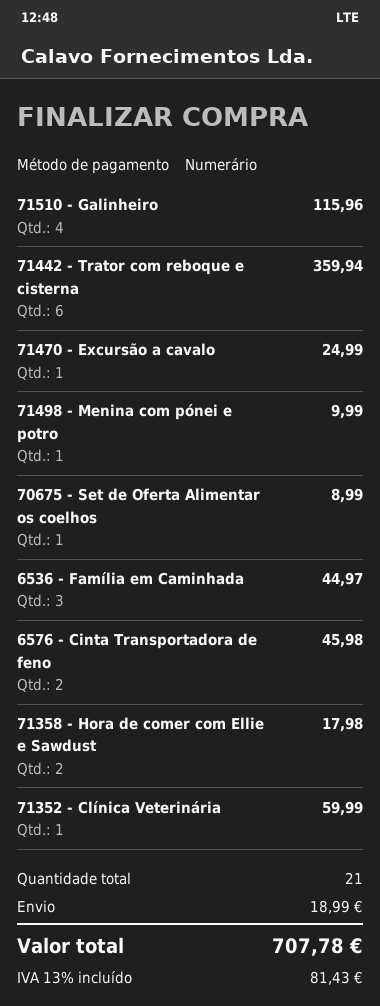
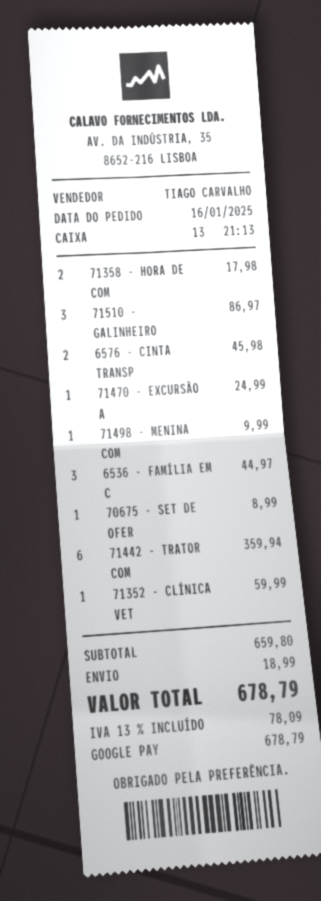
payment method: cash -> Google Pay
71510 - Galinheiro: 4 for 115.96 -> 3 for 86.97
tax: 13% = 81.43 -> 13% = 78.09
total: 707.78 -> 678.79

